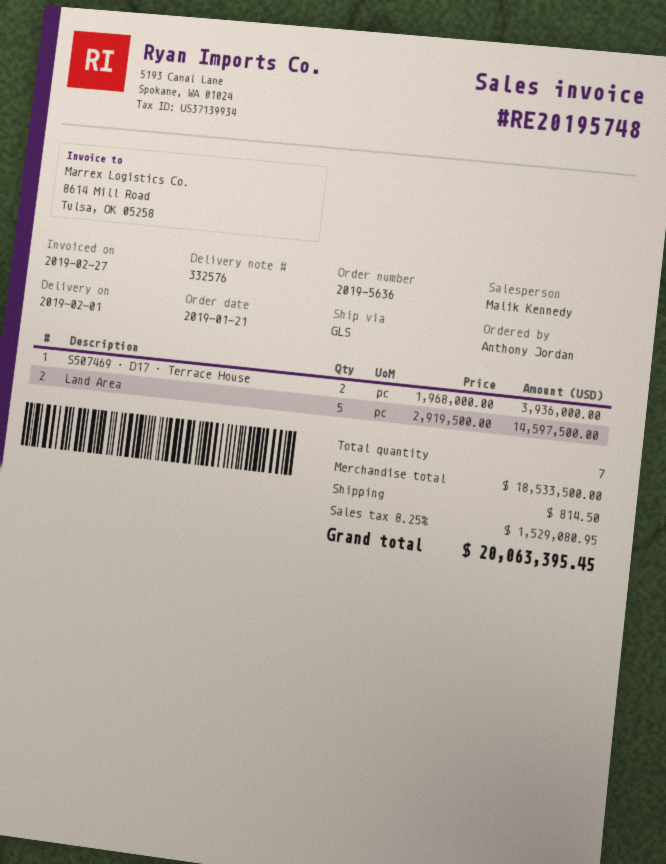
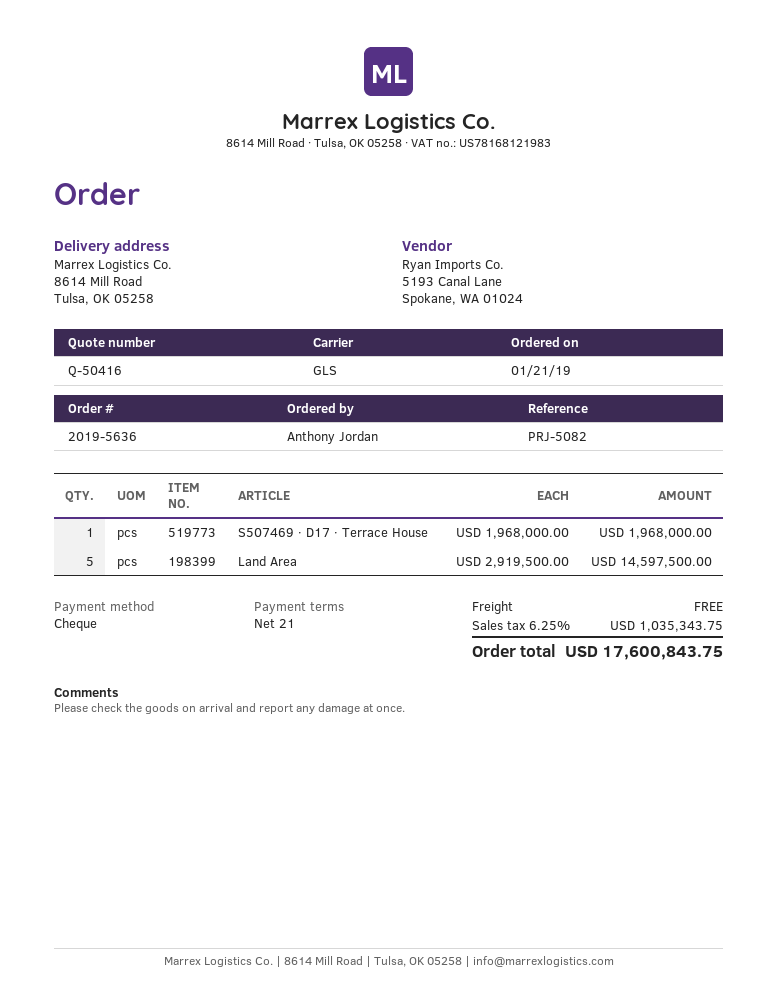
S507469 · D17 · Terrace House: 2 x 1968000.00 = 3936000.00 -> 1 x 1968000.00 = 1968000.00
shipping: 814.50 -> 0.00
tax: 8.25% = 1529080.95 -> 6.25% = 1035343.75
total: 20063395.45 -> 17600843.75

